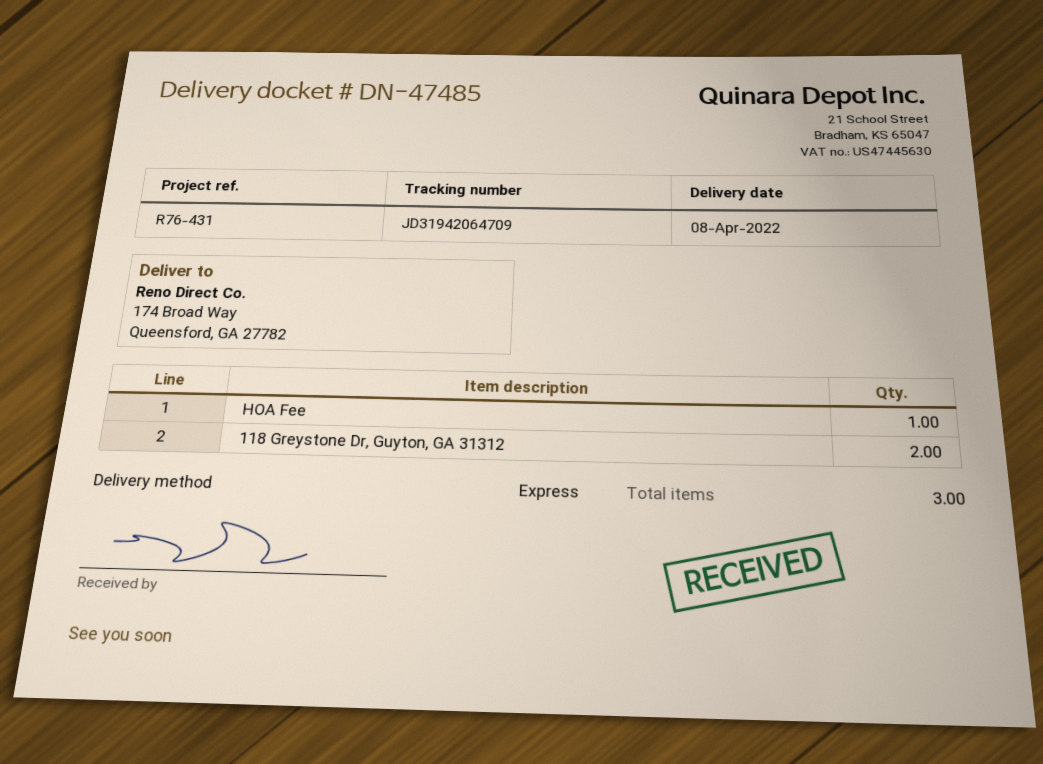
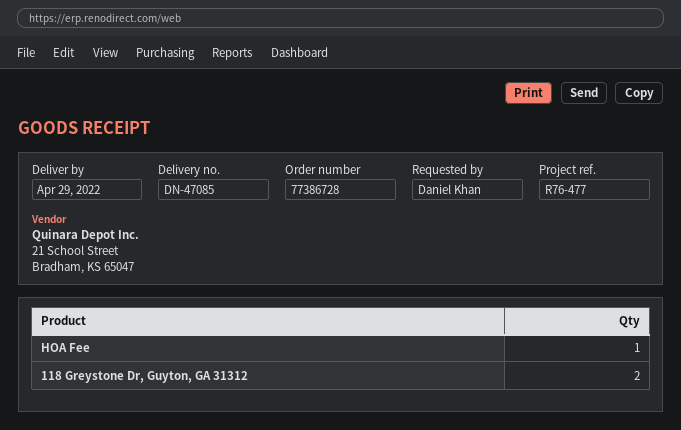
delivery note number: DN-47485 -> DN-47085
delivery date: 2022-04-08 -> 2022-04-29
reference: R76-431 -> R76-477

